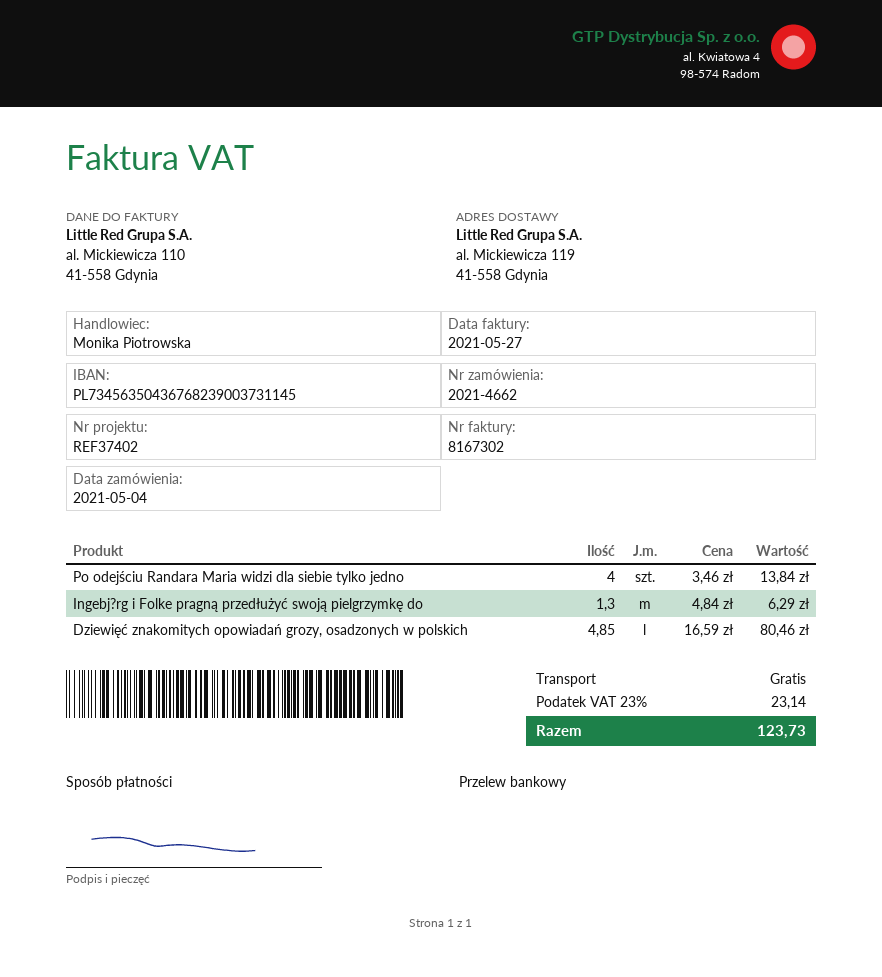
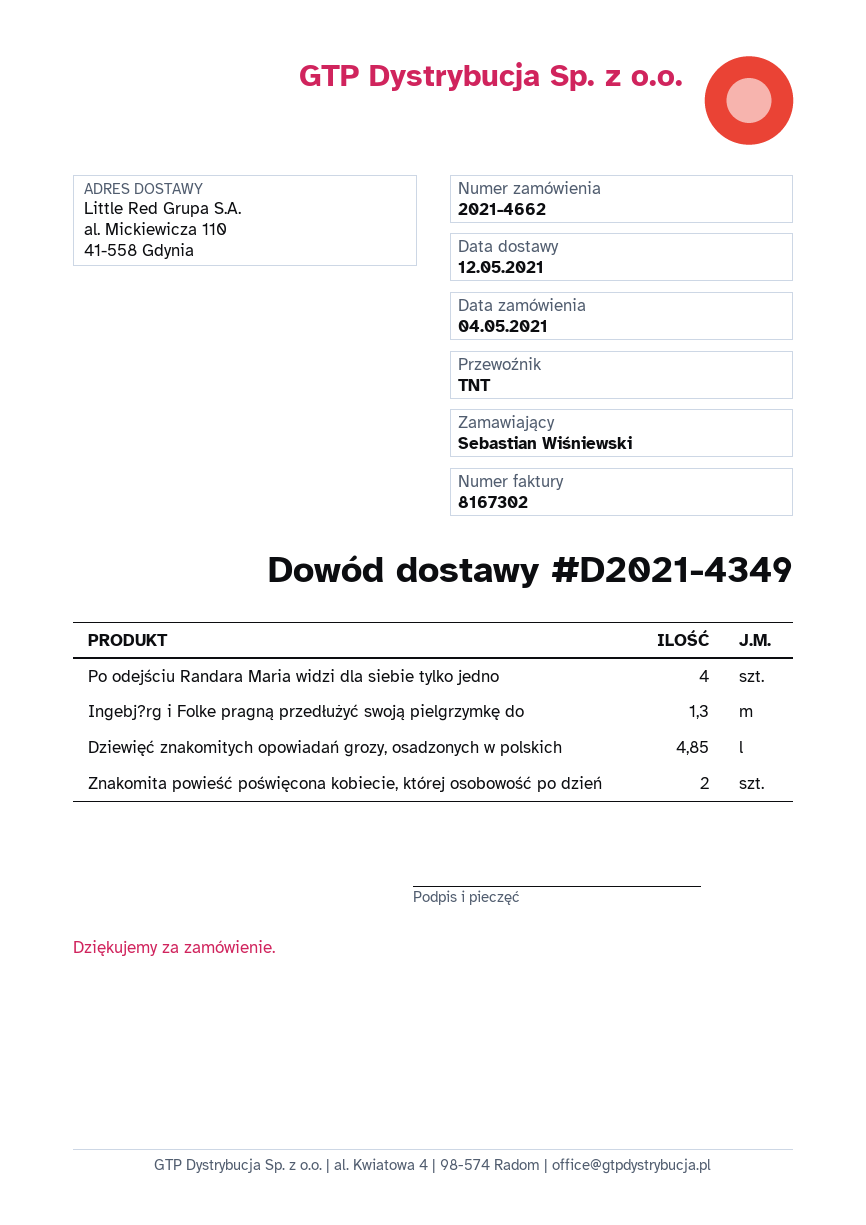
ship to: al. Mickiewicza 119, 41-558 Gdynia -> al. Mickiewicza 110, 41-558 Gdynia
Znakomita powieść poświęcona kobiecie, której osobowość po dzień: none -> 2

